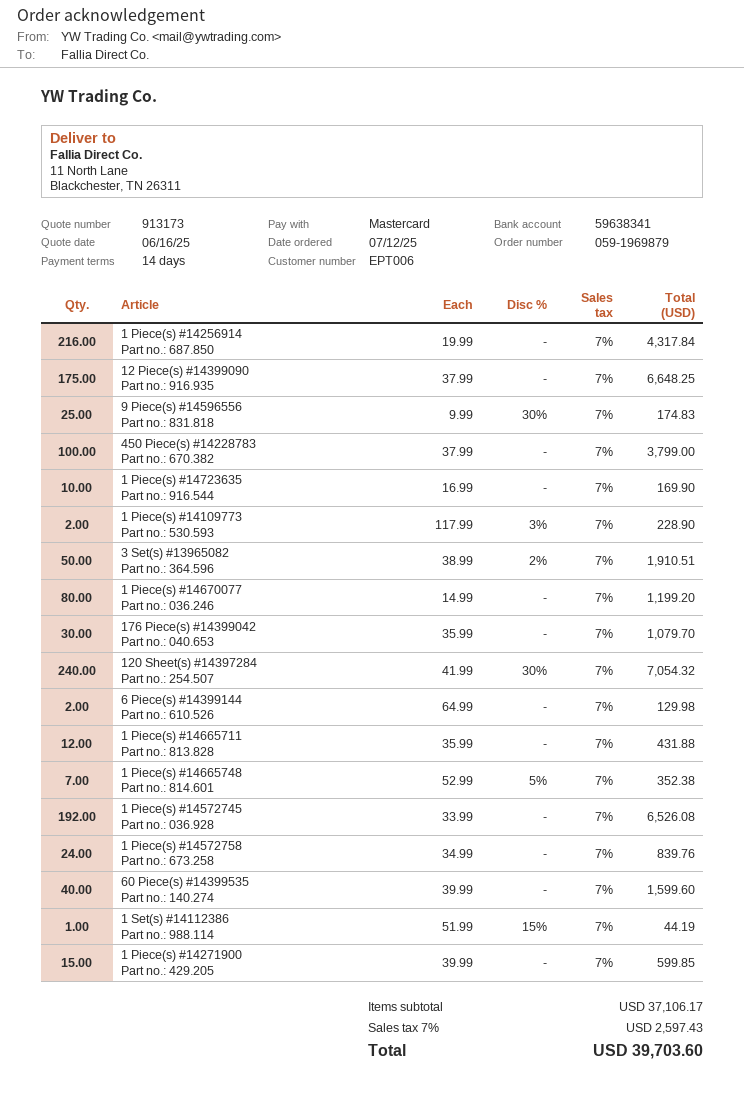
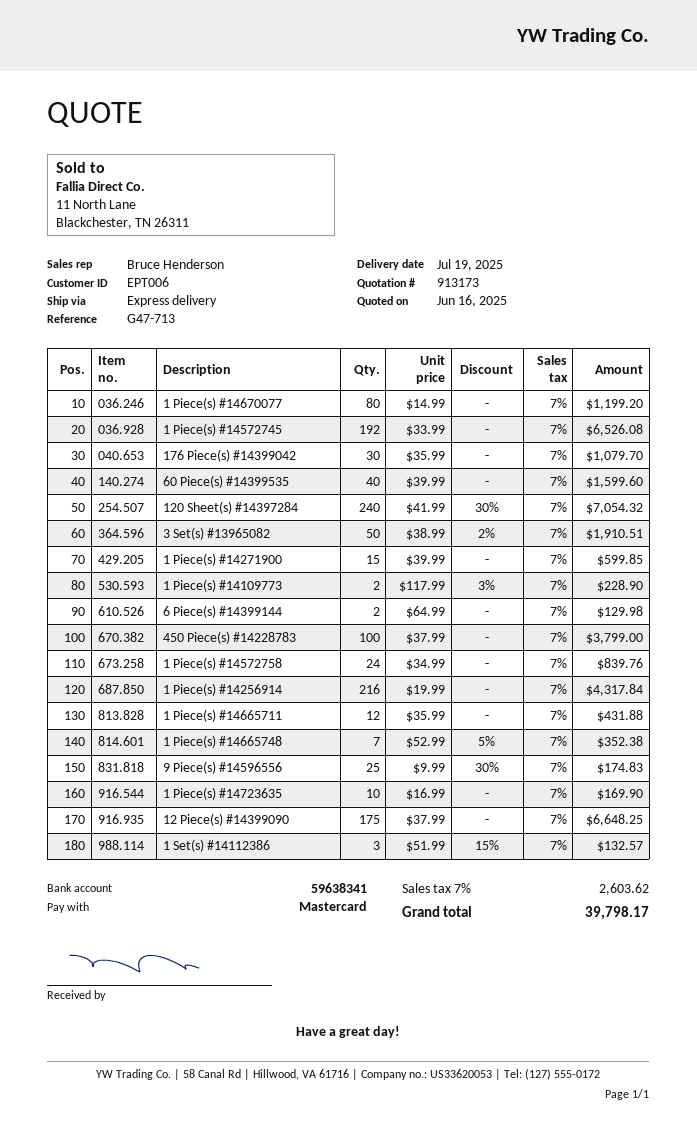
1 Set(s) #14112386: 1 x 51.99 - 15% = 44.19 -> 3 x 51.99 - 15% = 132.57
tax: 7% = 2597.43 -> 7% = 2603.62
total: 39703.60 -> 39798.17

